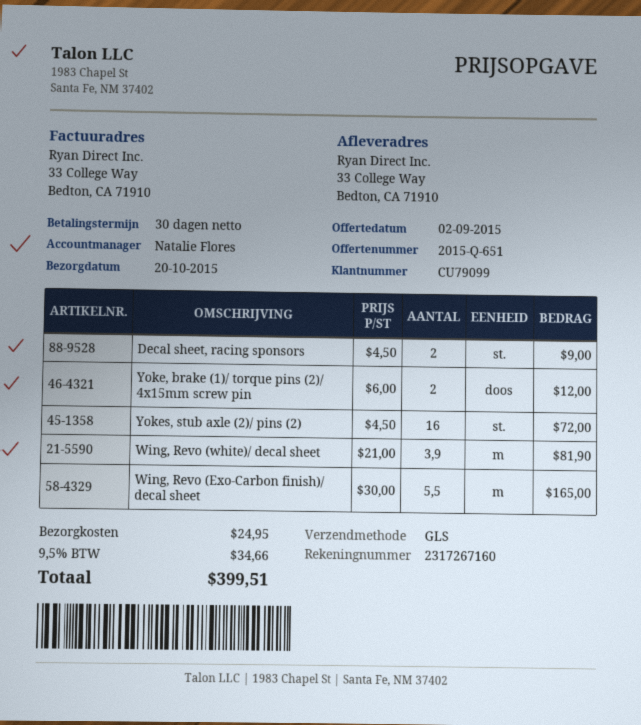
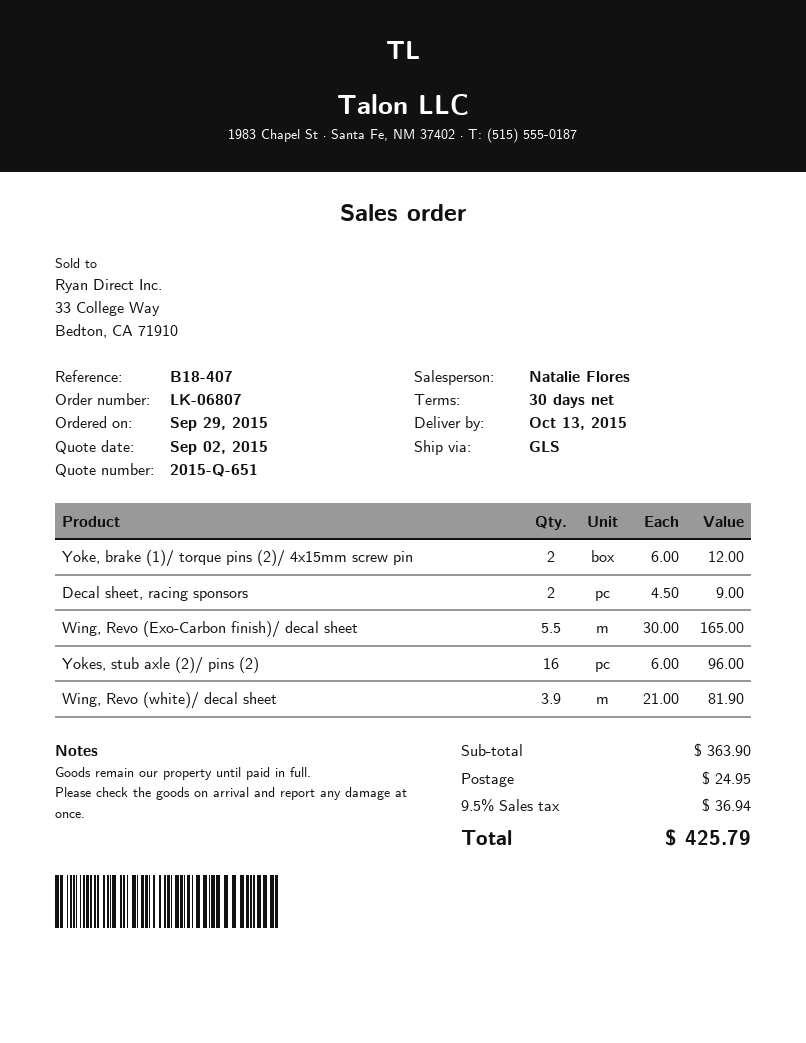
delivery date: 2015-10-20 -> 2015-10-13
Yokes, stub axle (2)/ pins (2): 16 x 4.50 = 72.00 -> 16 x 6.00 = 96.00
tax: 9.5% = 34.66 -> 9.5% = 36.94
total: 399.51 -> 425.79

